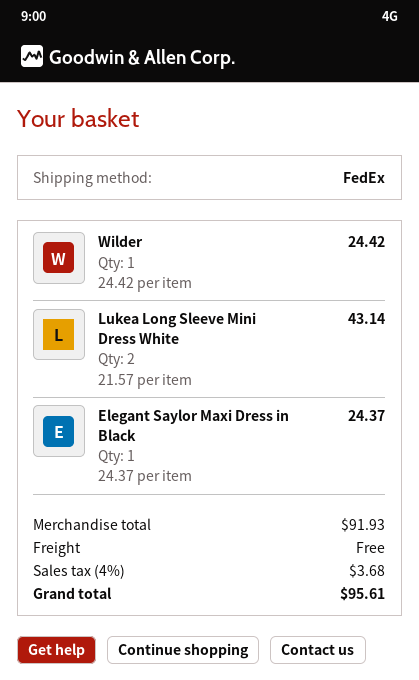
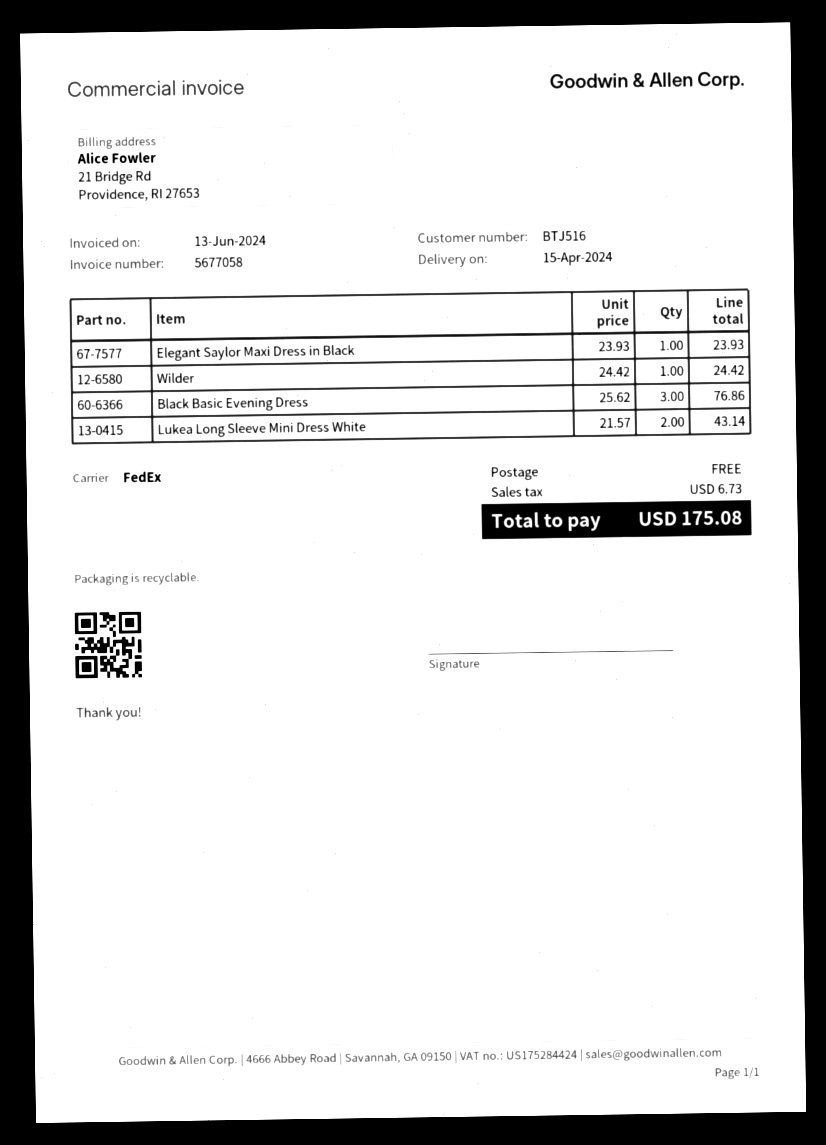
Elegant Saylor Maxi Dress in Black: 1 x 24.37 = 24.37 -> 1 x 23.93 = 23.93
Black Basic Evening Dress: none -> 3 x 25.62 = 76.86
tax: 3.68 -> 6.73
total: 95.61 -> 175.08

